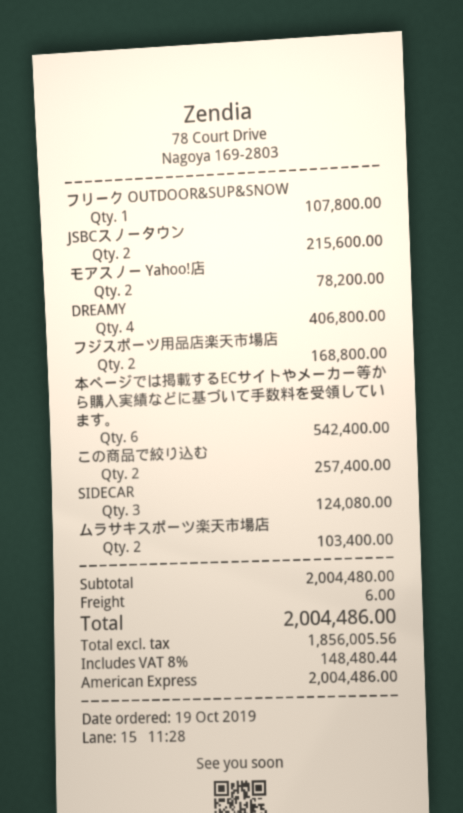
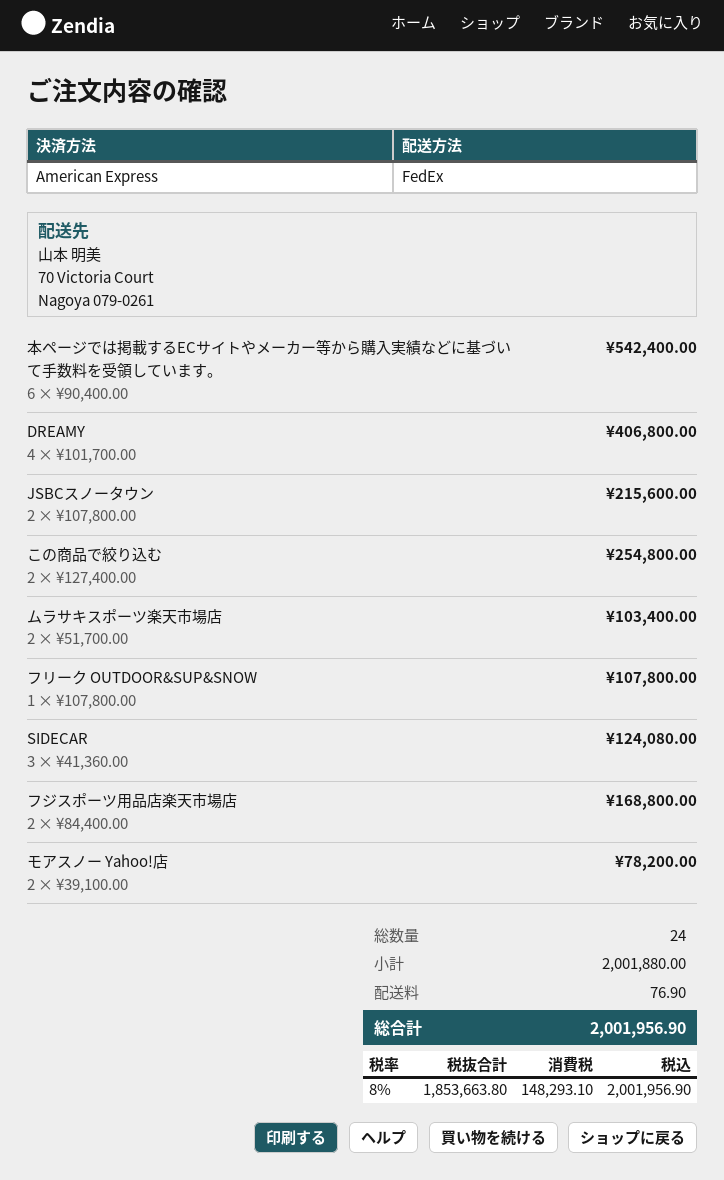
この商品で絞り込む: 2 for 257400.00 -> 2 for 254800.00
subtotal: 2004480.00 -> 2001880.00
shipping: 6.00 -> 76.90
net: 1856005.56 -> 1853663.80
tax: 8% = 148480.44 -> 8% = 148293.10
total: 2004486.00 -> 2001956.90

